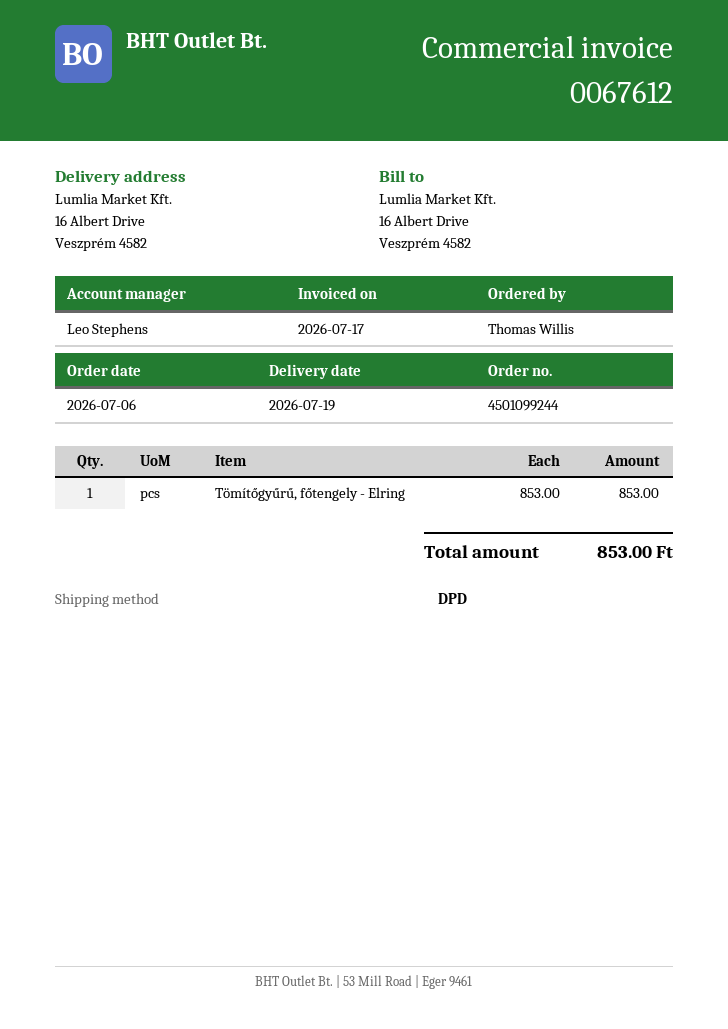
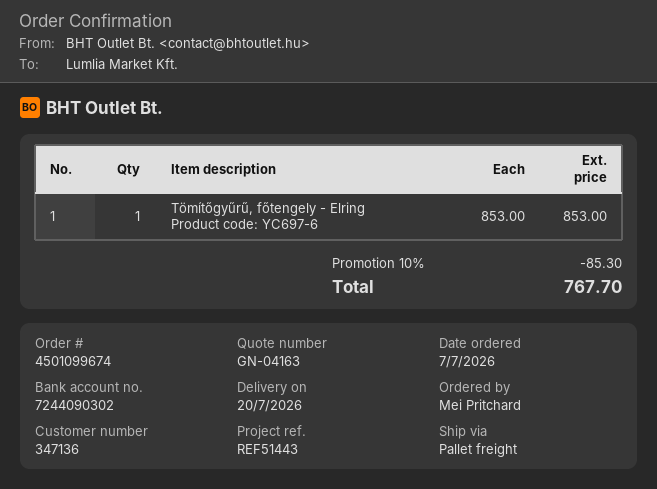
order number: 4501099244 -> 4501099674
order date: 2026-07-06 -> 2026-07-07
delivery date: 2026-07-19 -> 2026-07-20
ordered by: Thomas Willis -> Mei Pritchard
shipping method: DPD -> pallet freight
discount: none -> 10% = 85.30
total: 853.00 -> 767.70

